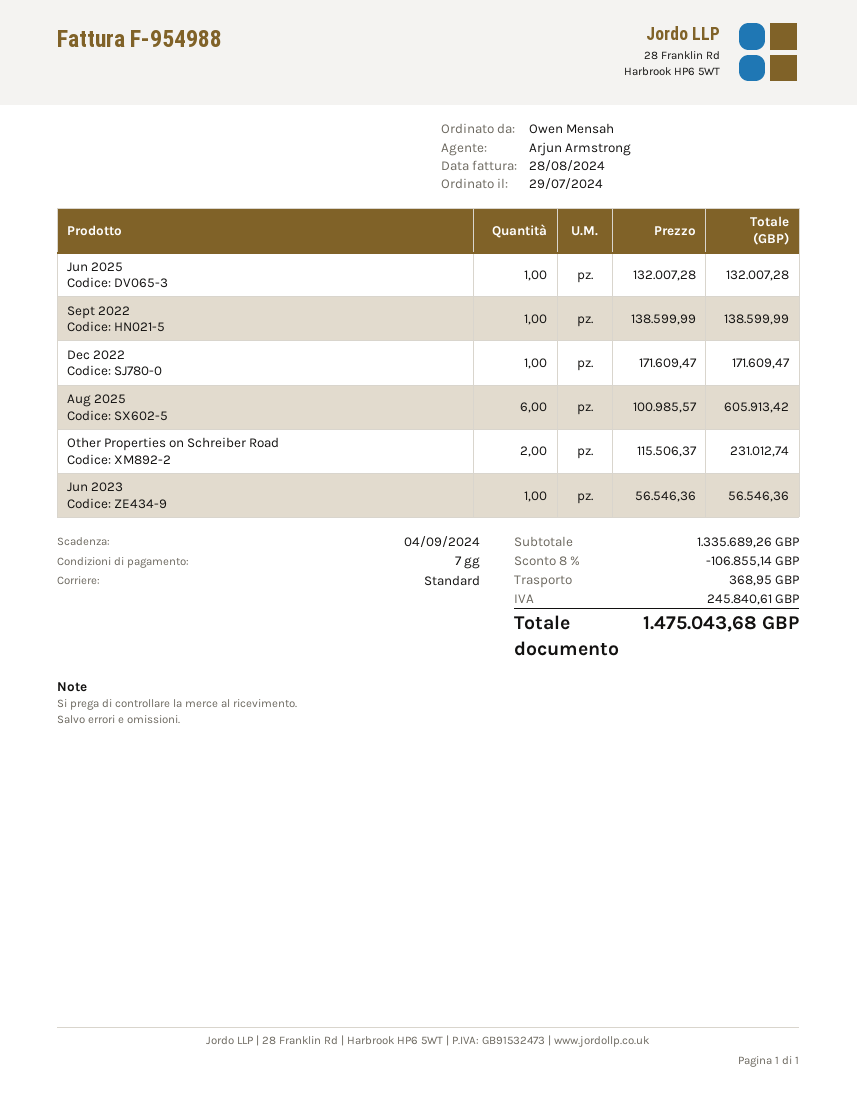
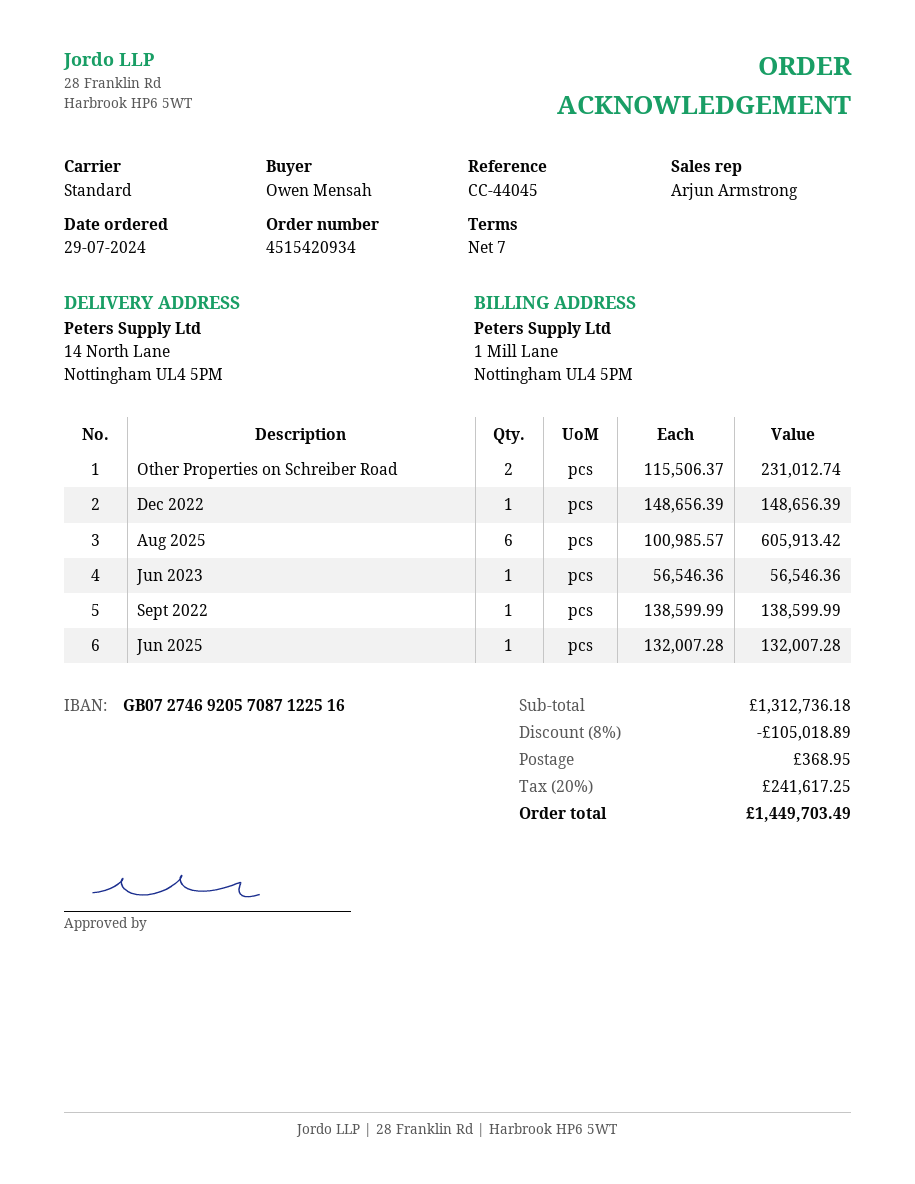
Dec 2022: 1 x 171609.47 = 171609.47 -> 1 x 148656.39 = 148656.39
subtotal: 1335689.26 -> 1312736.18
discount: 8% = 106855.14 -> 8% = 105018.89
tax: 245840.61 -> 241617.25
total: 1475043.68 -> 1449703.49

